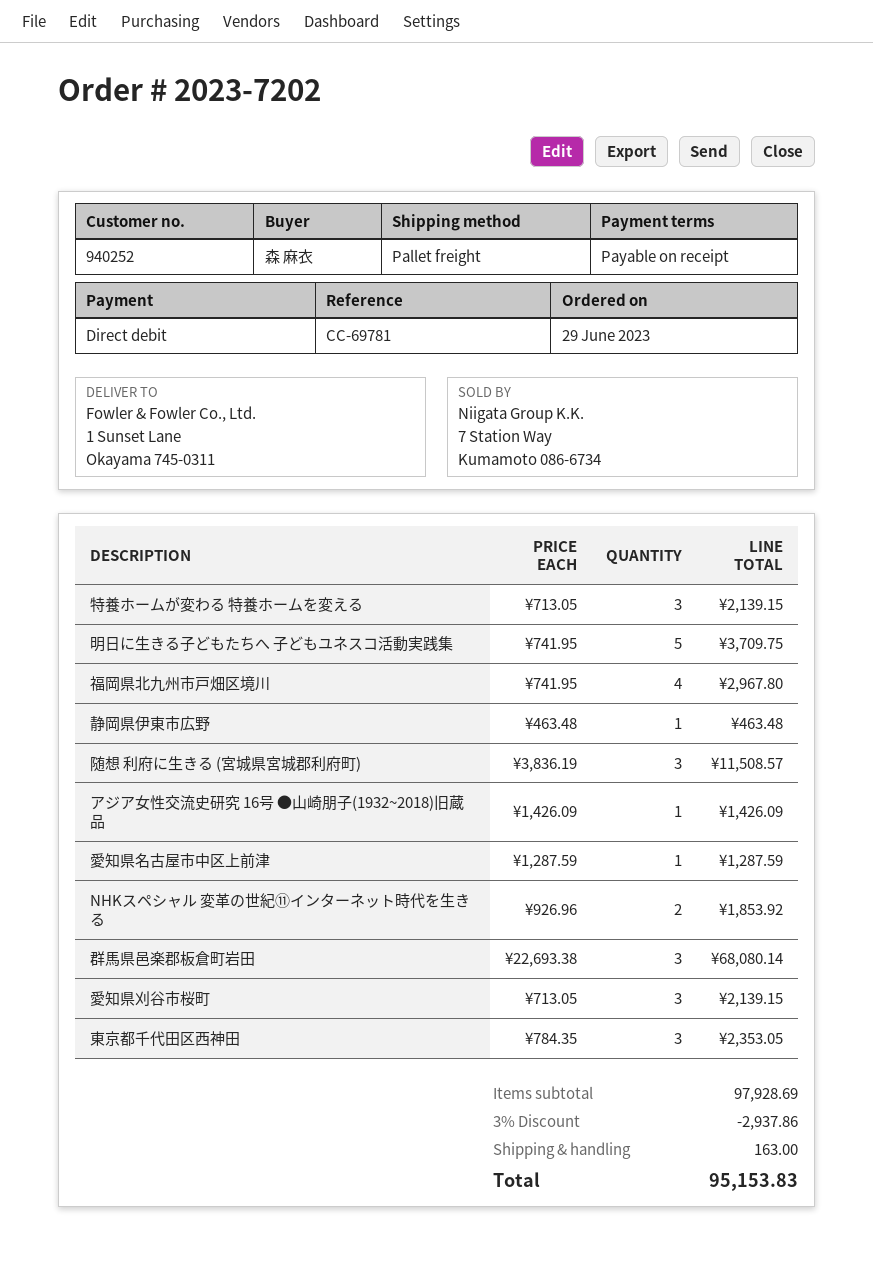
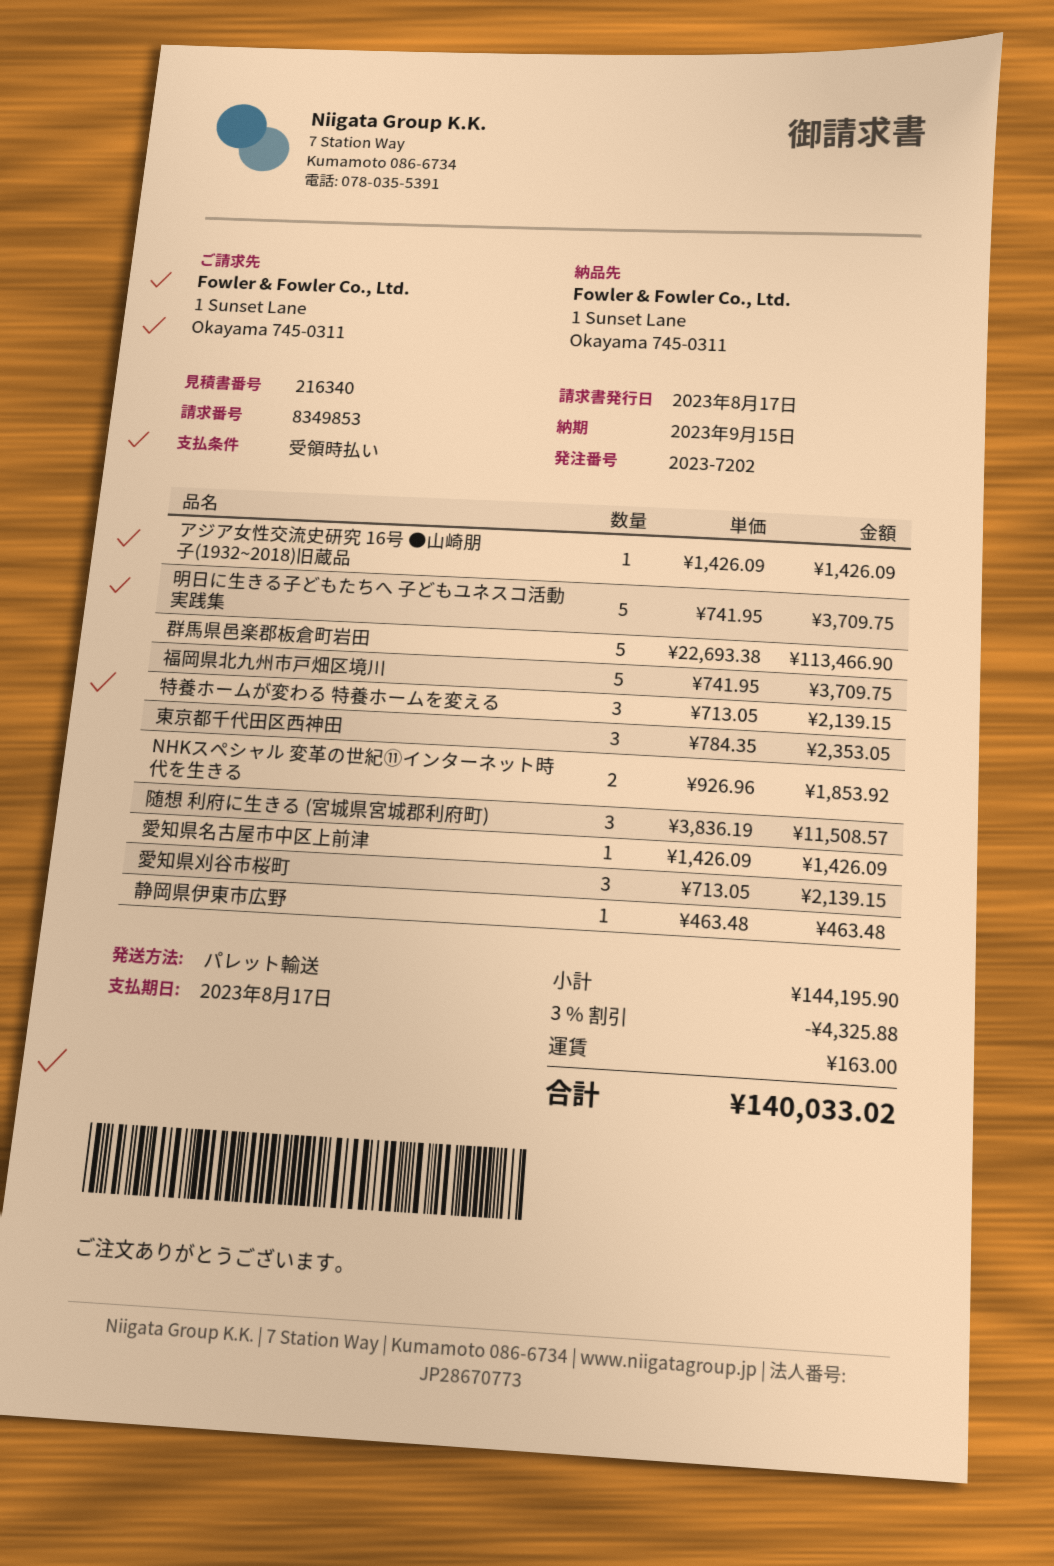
福岡県北九州市戸畑区境川: 4 x 741.95 = 2967.80 -> 5 x 741.95 = 3709.75
愛知県名古屋市中区上前津: 1 x 1287.59 = 1287.59 -> 1 x 1426.09 = 1426.09
群馬県邑楽郡板倉町岩田: 3 x 22693.38 = 68080.14 -> 5 x 22693.38 = 113466.90
subtotal: 97928.69 -> 144195.90
discount: 3% = 2937.86 -> 3% = 4325.88
total: 95153.83 -> 140033.02

